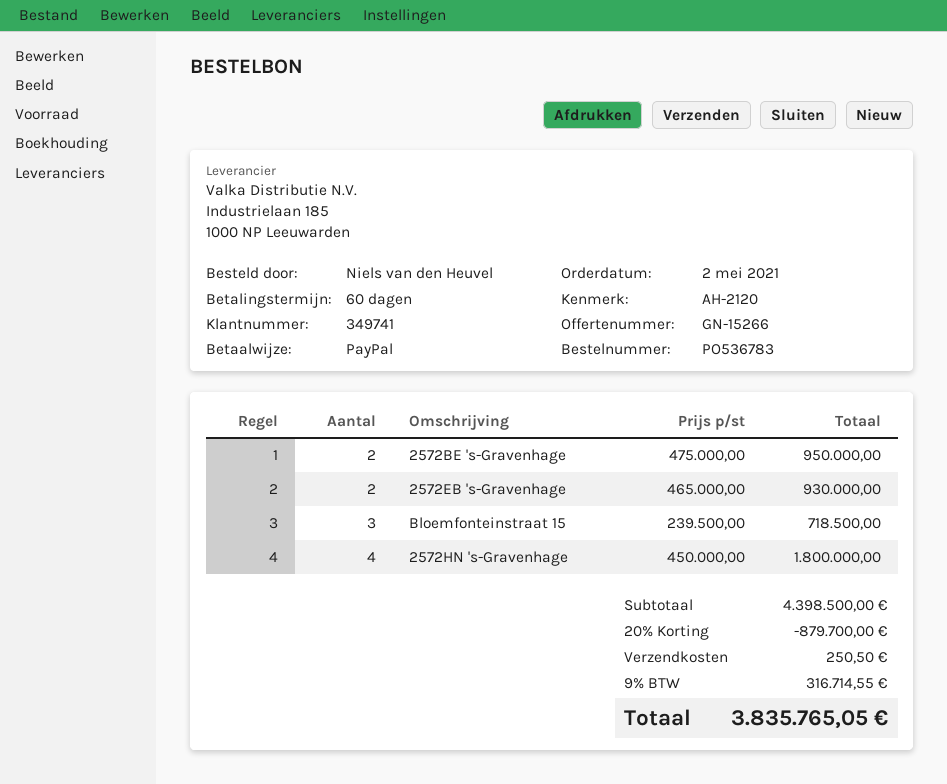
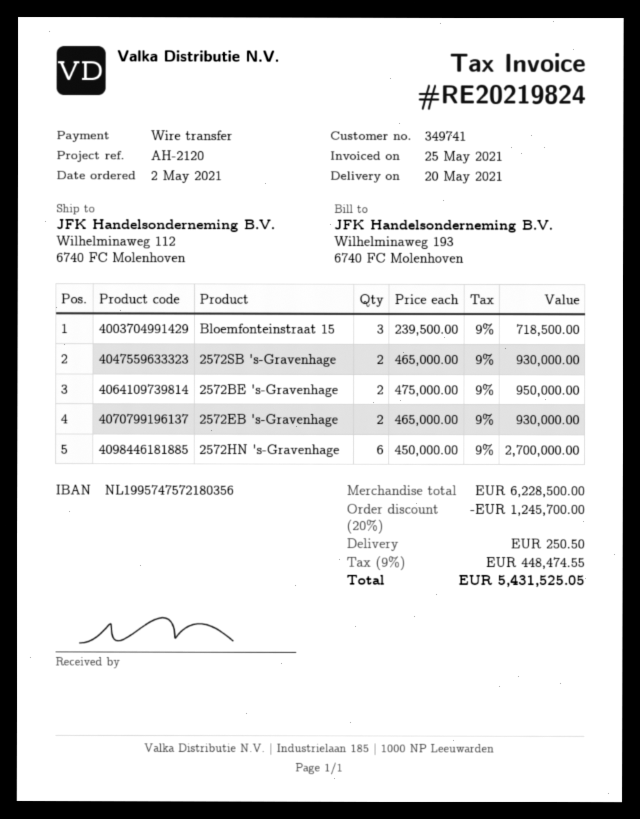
payment method: PayPal -> bank transfer
2572HN 's-Gravenhage: 4 x 450000.00 = 1800000.00 -> 6 x 450000.00 = 2700000.00
2572SB 's-Gravenhage: none -> 2 x 465000.00 = 930000.00
subtotal: 4398500.00 -> 6228500.00
discount: 20% = 879700.00 -> 20% = 1245700.00
tax: 9% = 316714.55 -> 9% = 448474.55
total: 3835765.05 -> 5431525.05

